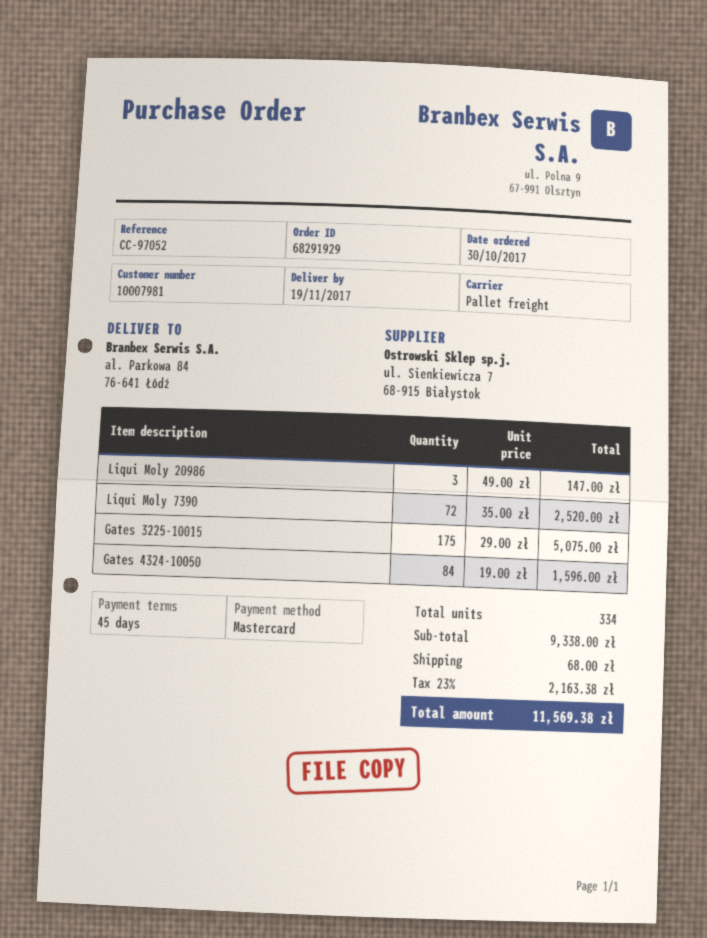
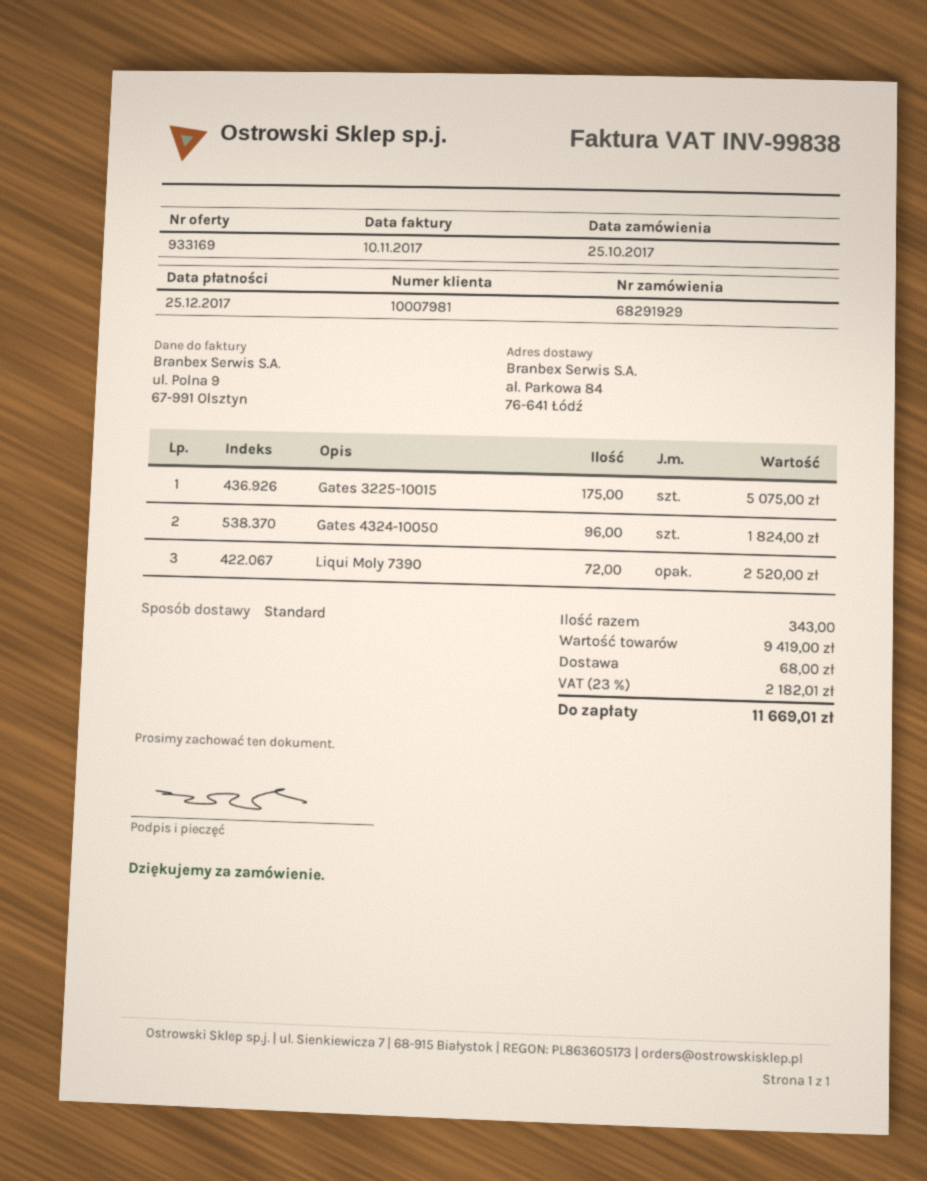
order date: 2017-10-30 -> 2017-10-25
shipping method: pallet freight -> standard
Liqui Moly 20986: 3 for 147.00 -> none
Gates 4324-10050: 84 for 1596.00 -> 96 for 1824.00
total quantity: 334 -> 343
subtotal: 9338.00 -> 9419.00
tax: 23% = 2163.38 -> 23% = 2182.01
total: 11569.38 -> 11669.01

